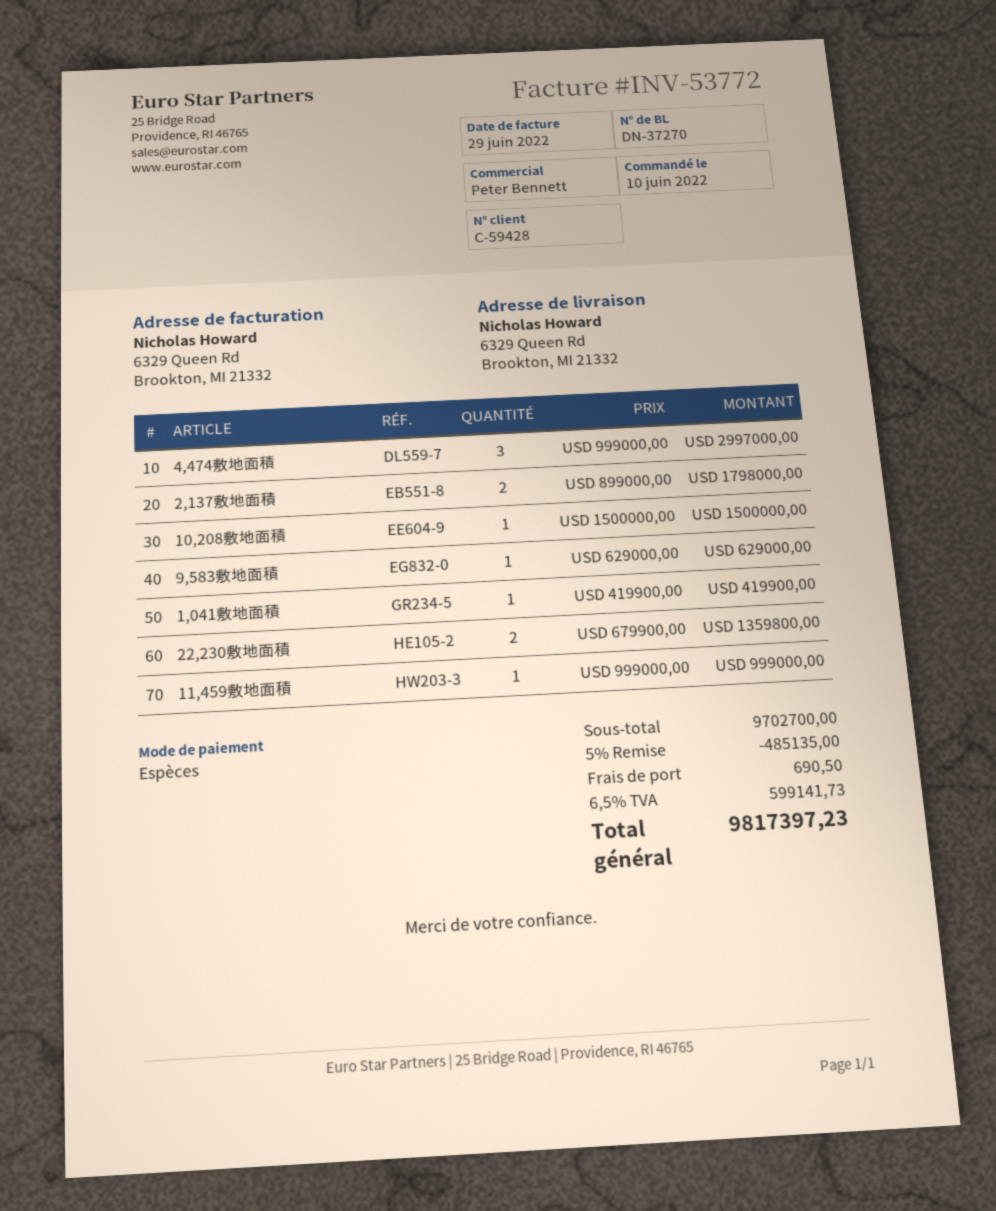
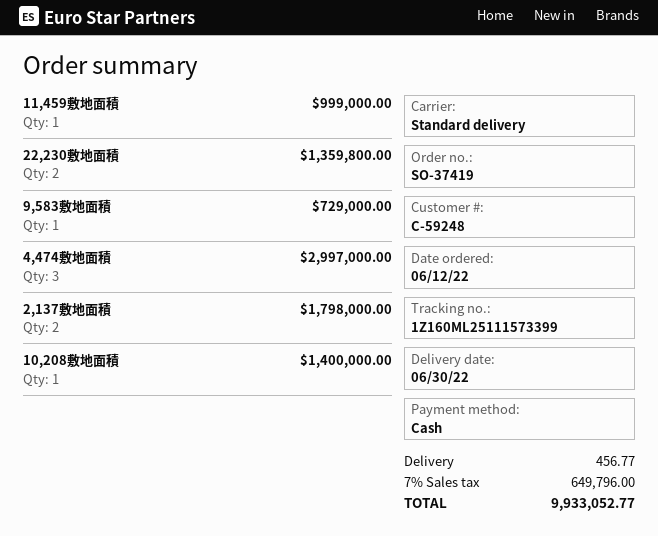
order date: 2022-06-10 -> 2022-06-12
customer number: C-59428 -> C-59248
10,208敷地面積: 1 for 1500000.00 -> 1 for 1400000.00
9,583敷地面積: 1 for 629000.00 -> 1 for 729000.00
1,041敷地面積: 1 for 419900.00 -> none
discount: 5% = 485135.00 -> none
shipping: 690.50 -> 456.77
tax: 6.5% = 599141.73 -> 7% = 649796.00
total: 9817397.23 -> 9933052.77

